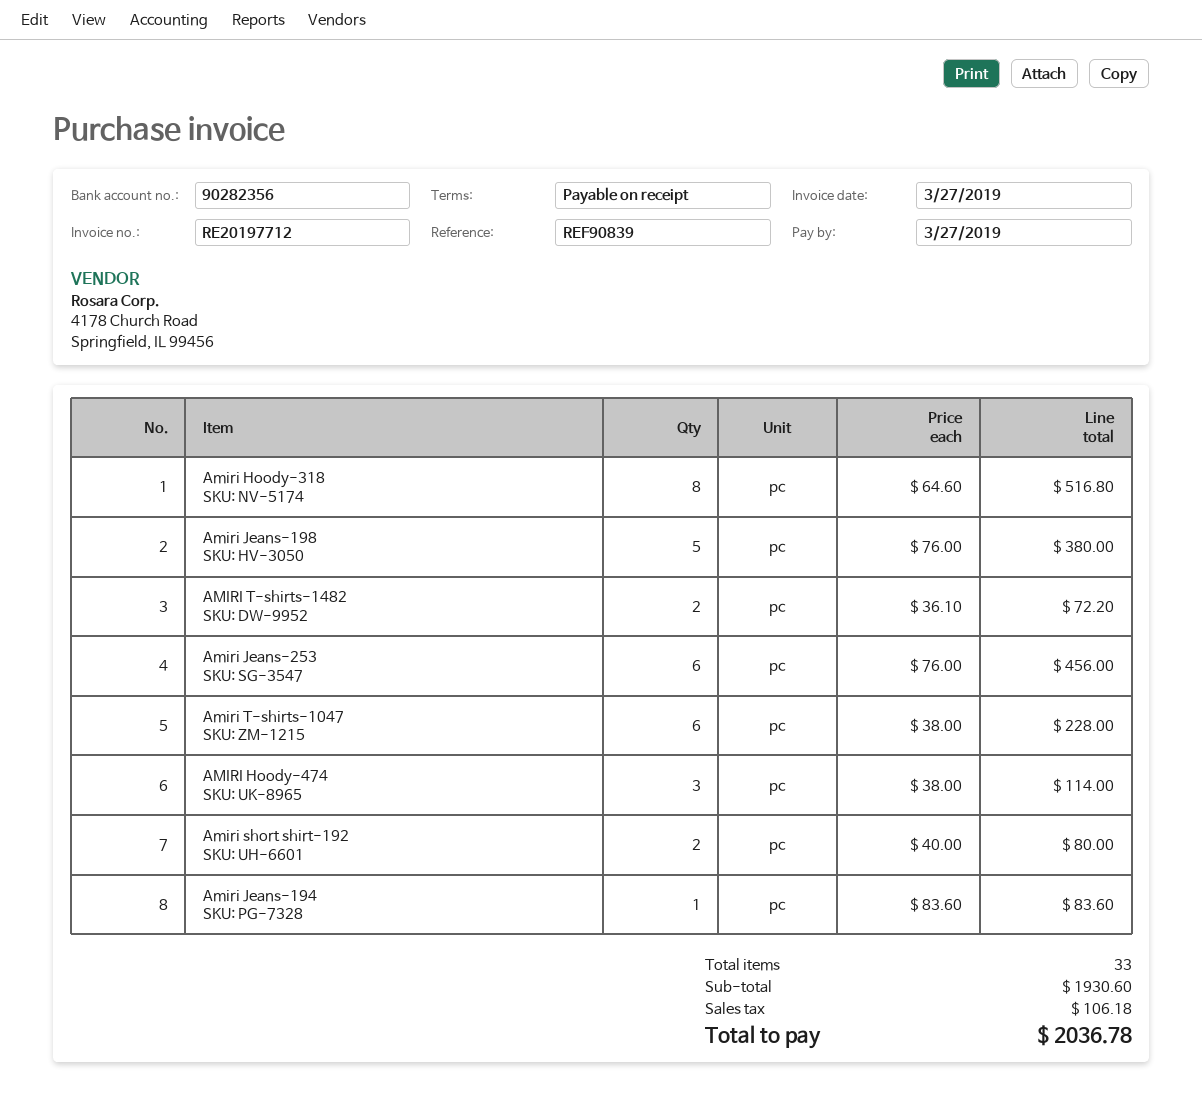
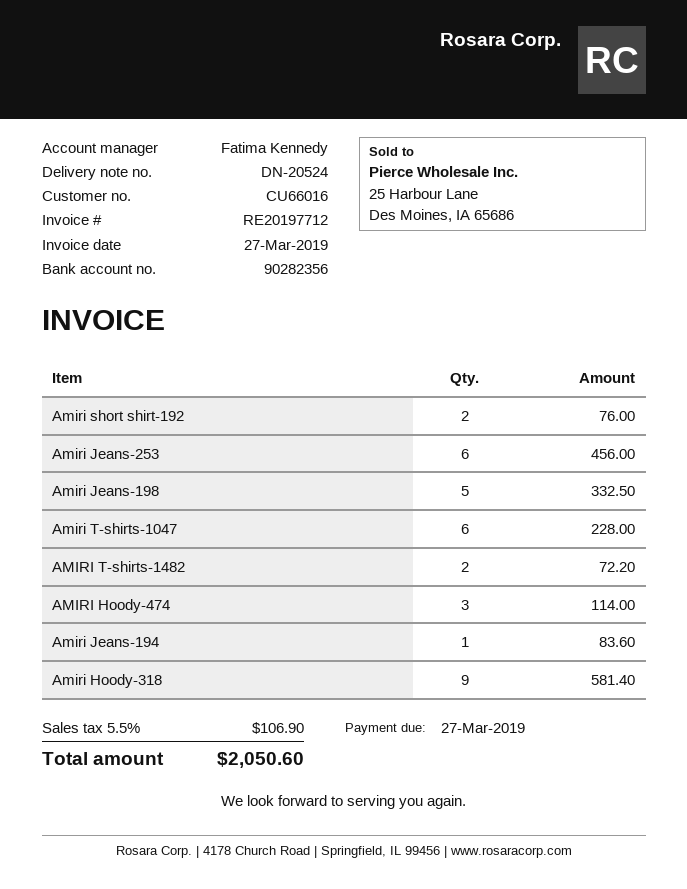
Amiri Hoody-318: 8 for 516.80 -> 9 for 581.40
Amiri Jeans-198: 5 for 380.00 -> 5 for 332.50
Amiri short shirt-192: 2 for 80.00 -> 2 for 76.00
tax: 106.18 -> 106.90
total: 2036.78 -> 2050.60

